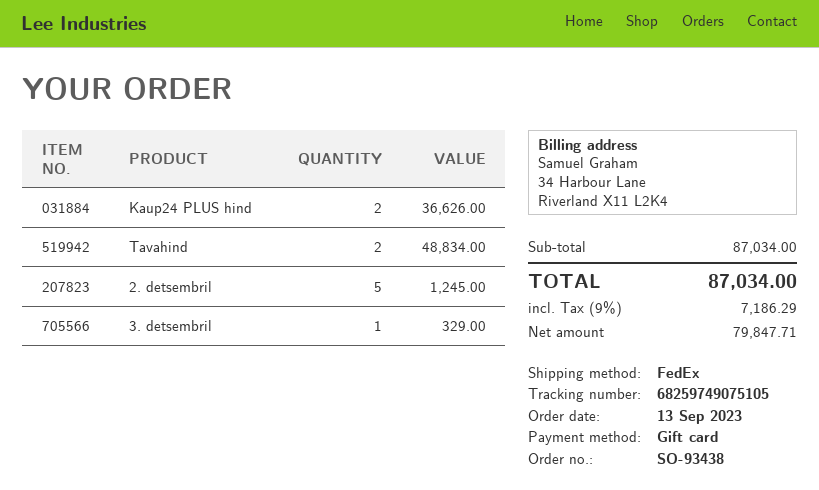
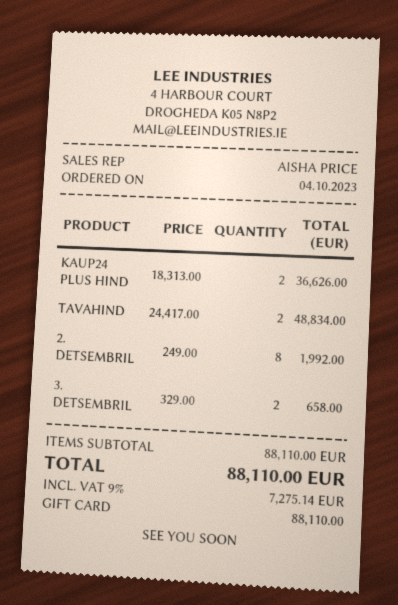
order date: 2023-09-13 -> 2023-10-04
2. detsembril: 5 for 1245.00 -> 8 for 1992.00
3. detsembril: 1 for 329.00 -> 2 for 658.00
subtotal: 87034.00 -> 88110.00
tax: 9% = 7186.29 -> 9% = 7275.14
total: 87034.00 -> 88110.00

